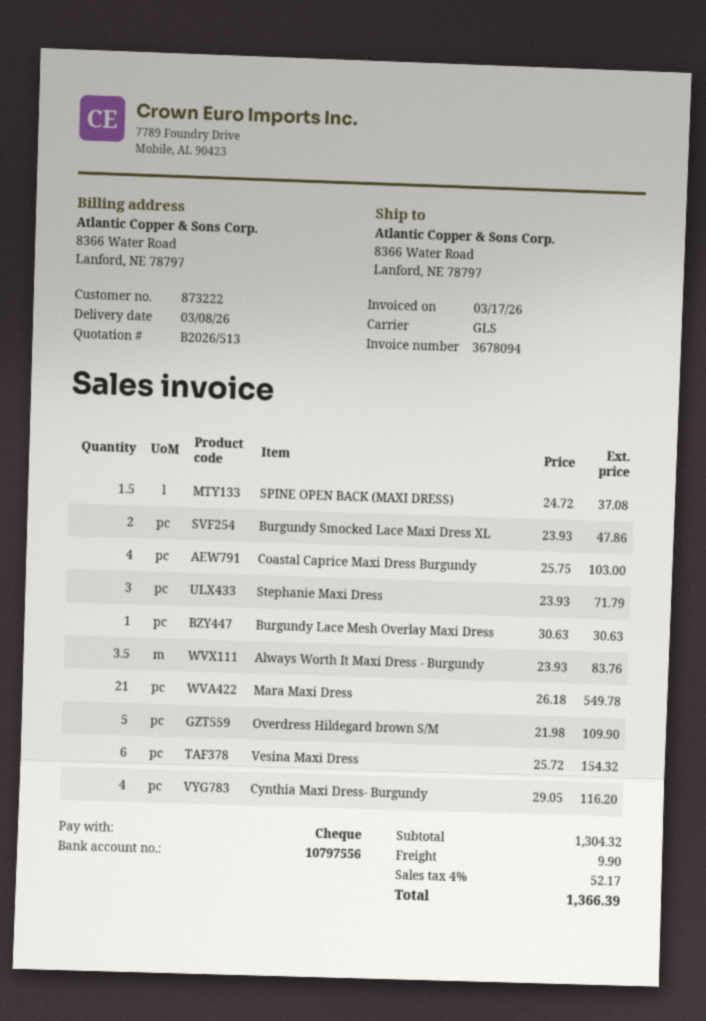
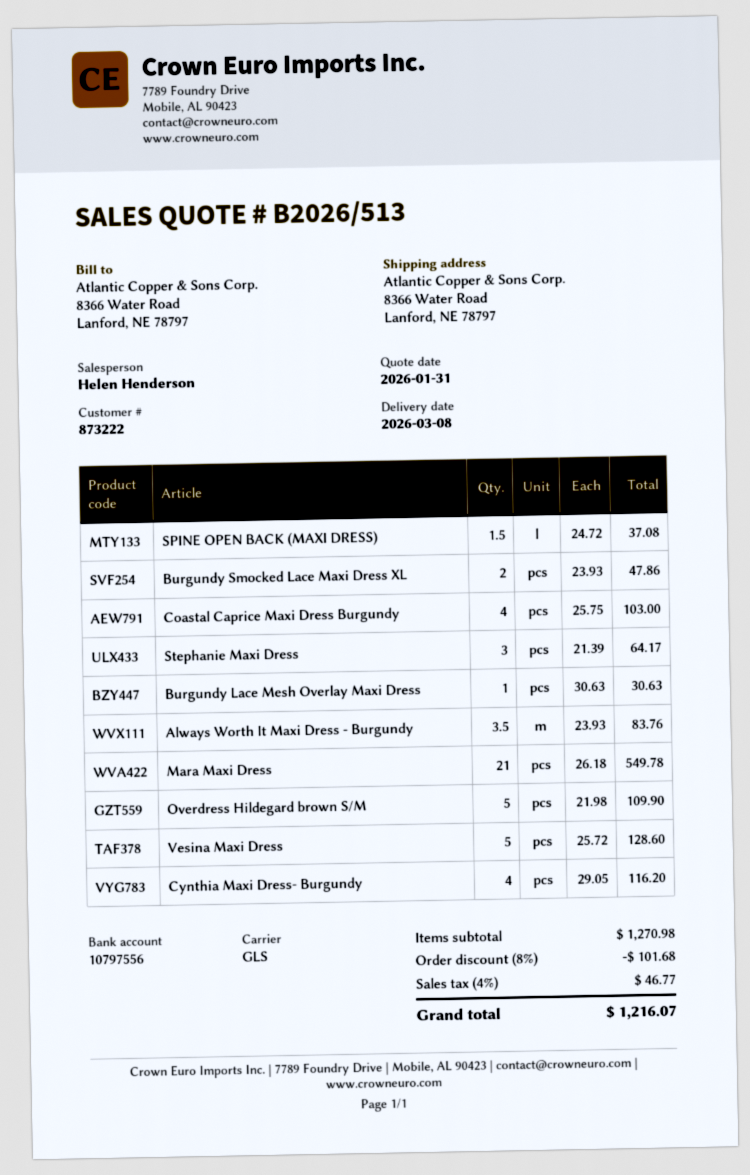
Stephanie Maxi Dress: 3 x 23.93 = 71.79 -> 3 x 21.39 = 64.17
Vesina Maxi Dress: 6 x 25.72 = 154.32 -> 5 x 25.72 = 128.60
subtotal: 1304.32 -> 1270.98
discount: none -> 8% = 101.68
shipping: 9.90 -> none
tax: 4% = 52.17 -> 4% = 46.77
total: 1366.39 -> 1216.07

